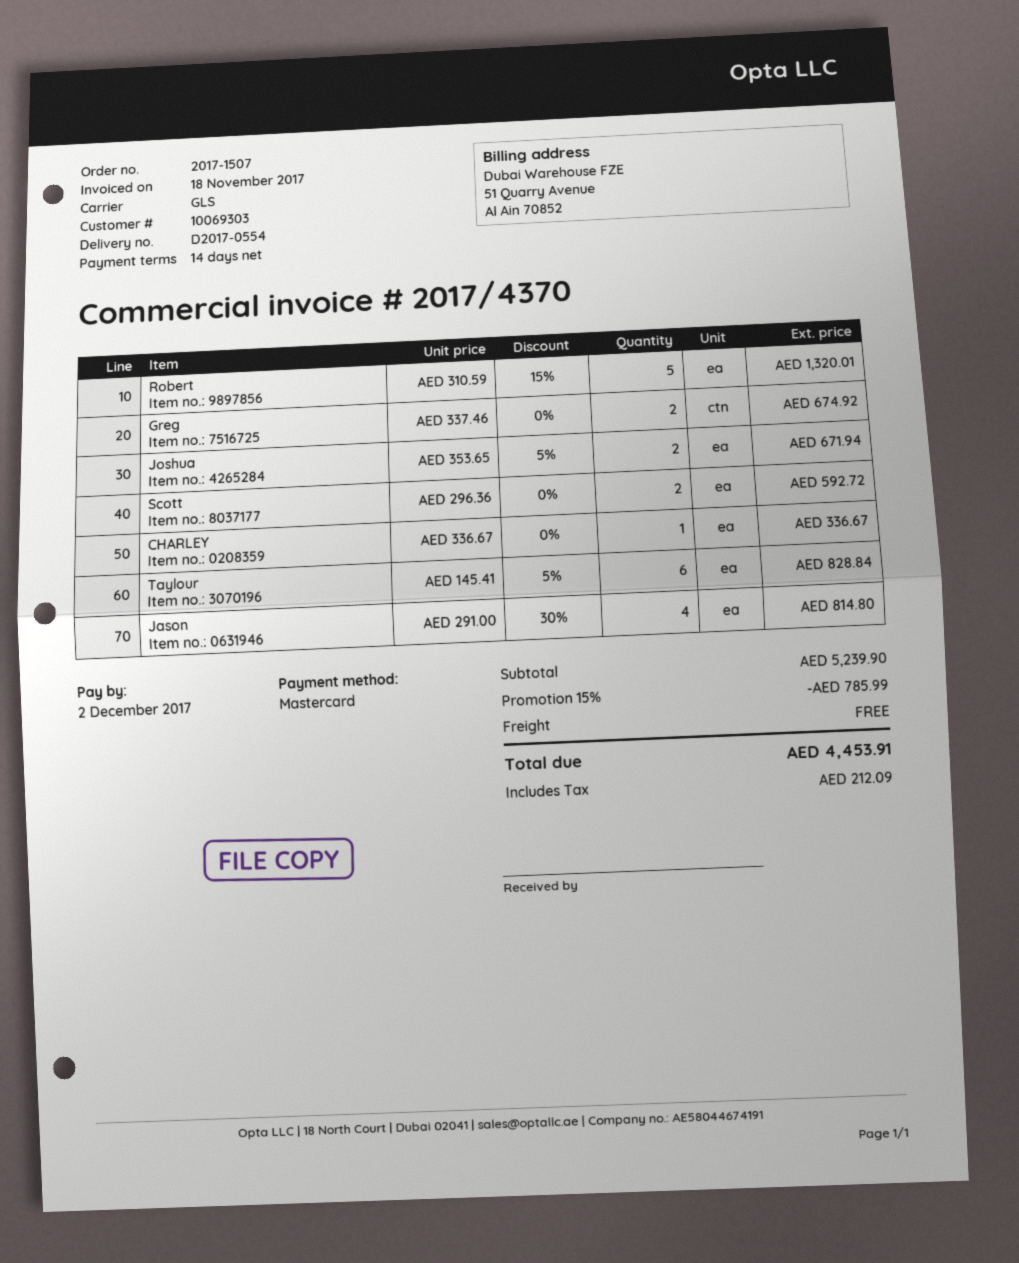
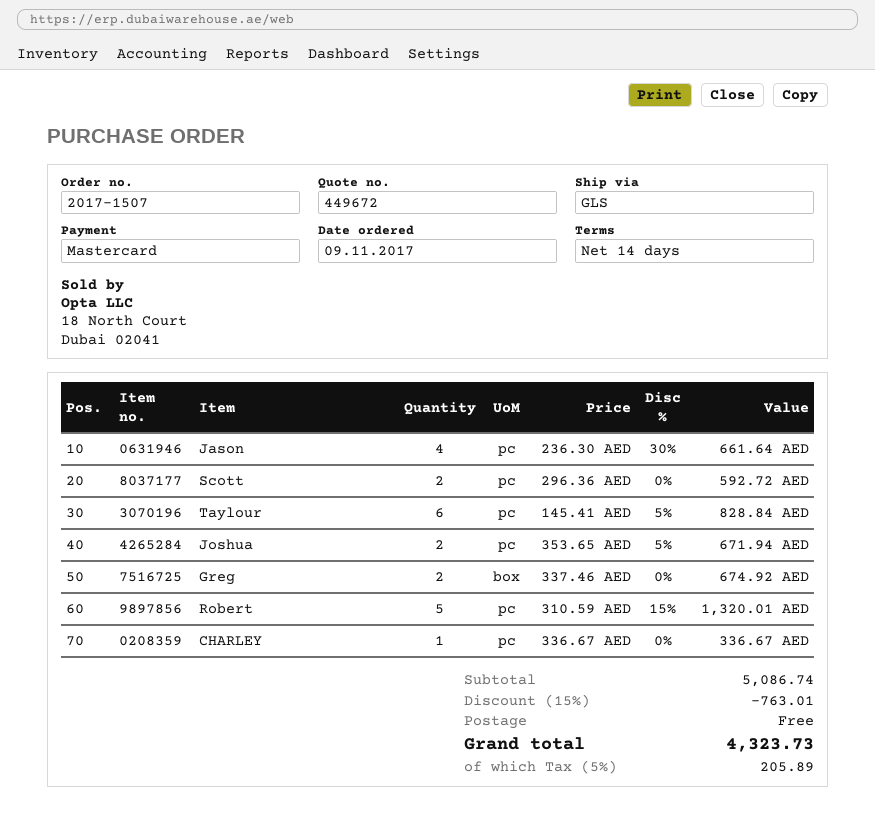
Jason: 4 x 291.00 - 30% = 814.80 -> 4 x 236.30 - 30% = 661.64
subtotal: 5239.90 -> 5086.74
discount: 15% = 785.99 -> 15% = 763.01
tax: 212.09 -> 205.89
total: 4453.91 -> 4323.73

